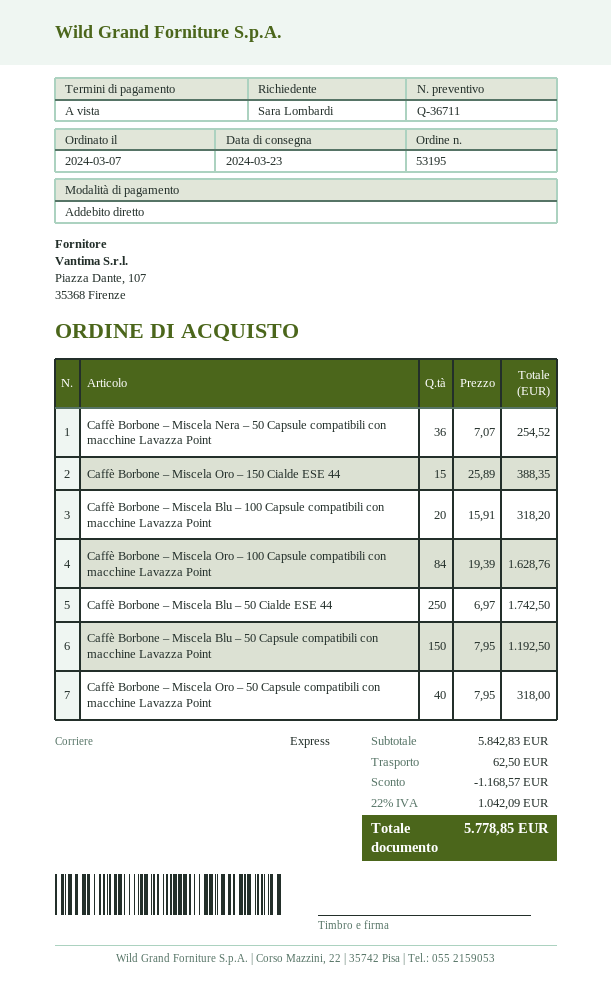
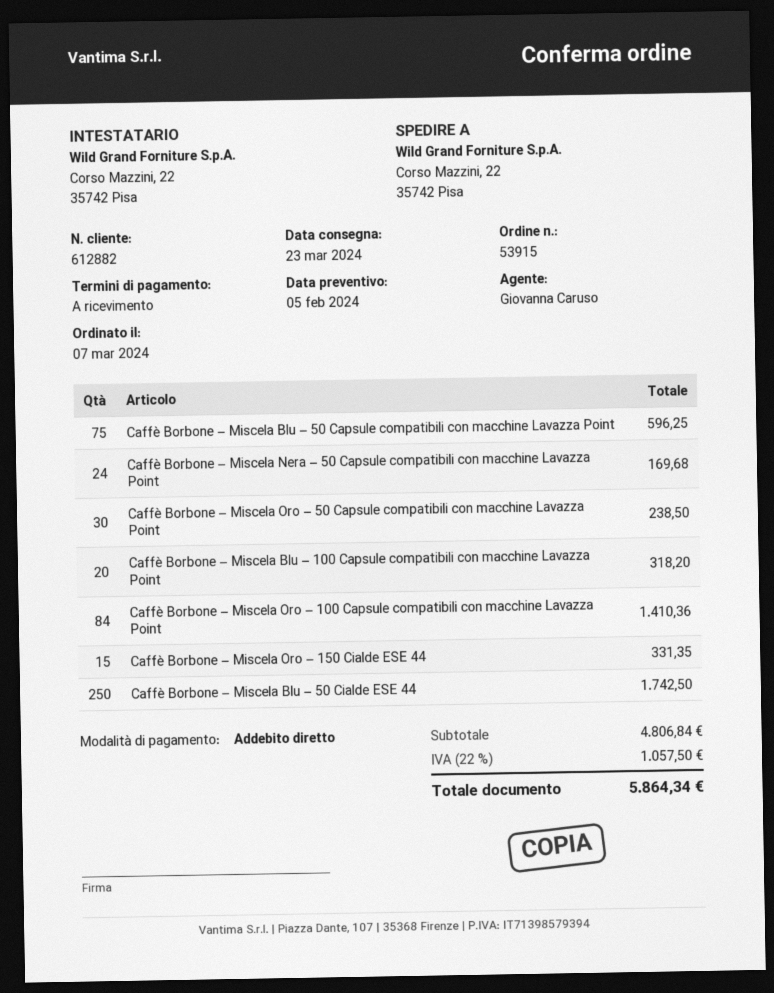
order number: 53195 -> 53915
Caffè Borbone – Miscela Nera – 50 Capsule compatibili con macchine Lavazza Point: 36 for 254.52 -> 24 for 169.68
Caffè Borbone – Miscela Oro – 150 Cialde ESE 44: 15 for 388.35 -> 15 for 331.35
Caffè Borbone – Miscela Oro – 100 Capsule compatibili con macchine Lavazza Point: 84 for 1628.76 -> 84 for 1410.36
Caffè Borbone – Miscela Blu – 50 Capsule compatibili con macchine Lavazza Point: 150 for 1192.50 -> 75 for 596.25
Caffè Borbone – Miscela Oro – 50 Capsule compatibili con macchine Lavazza Point: 40 for 318.00 -> 30 for 238.50
subtotal: 5842.83 -> 4806.84
discount: 1168.57 -> none
shipping: 62.50 -> none
tax: 22% = 1042.09 -> 22% = 1057.50
total: 5778.85 -> 5864.34

